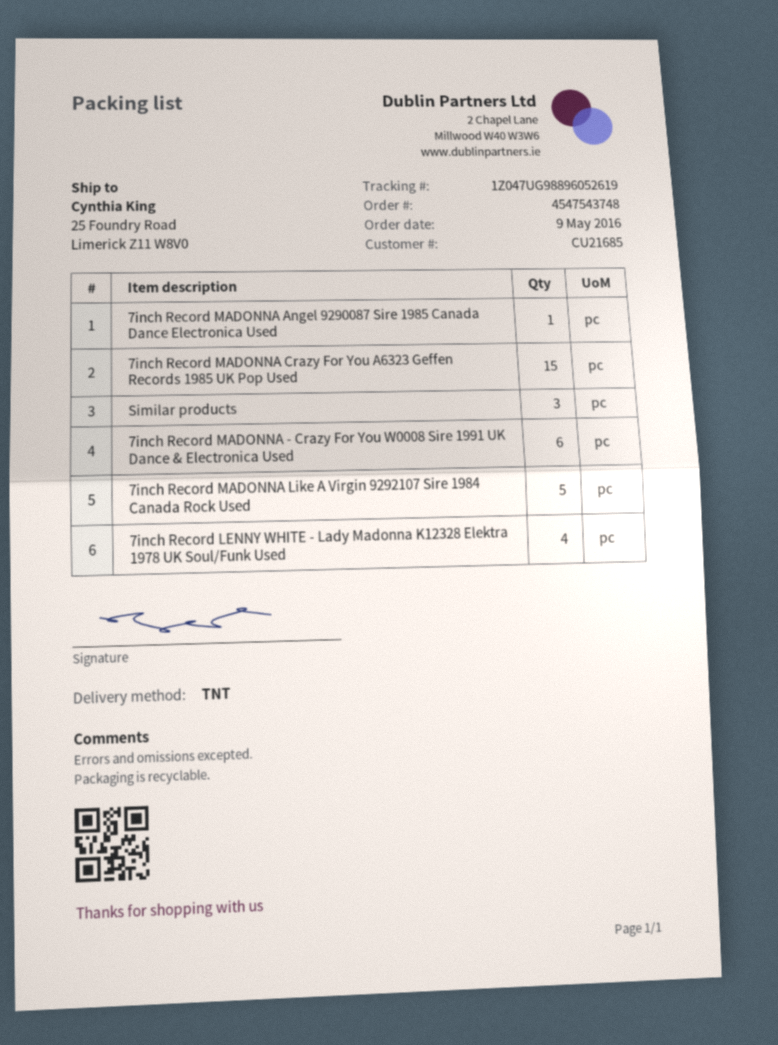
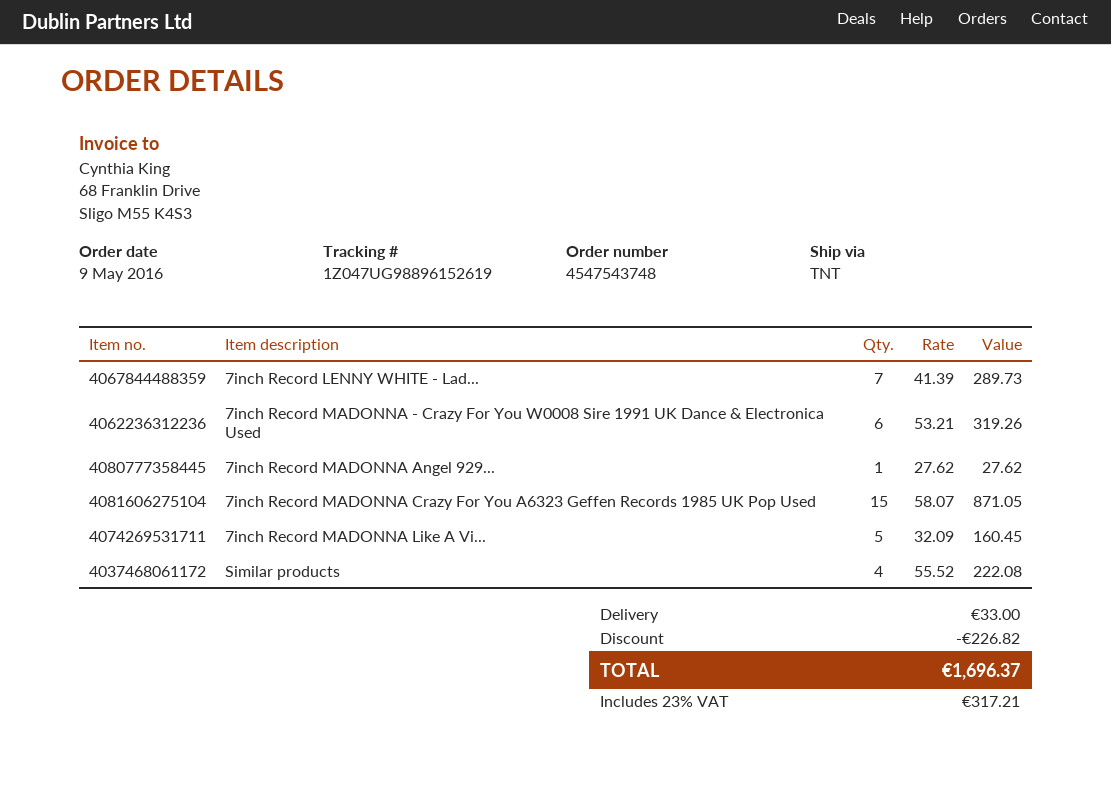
tracking number: 1Z047UG98896052619 -> 1Z047UG98896152619
Similar products: 3 -> 4
7inch Record LENNY WHITE - Lady Madonna K12328 Elektra 1978 UK Soul/Funk Used: 4 -> 7

